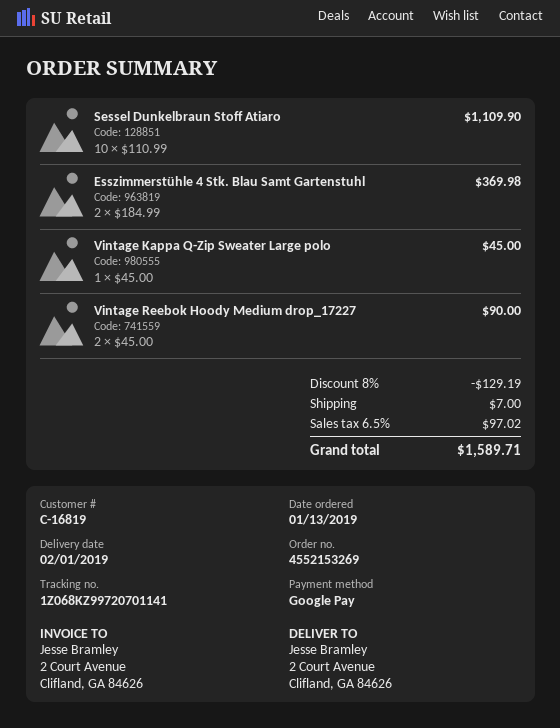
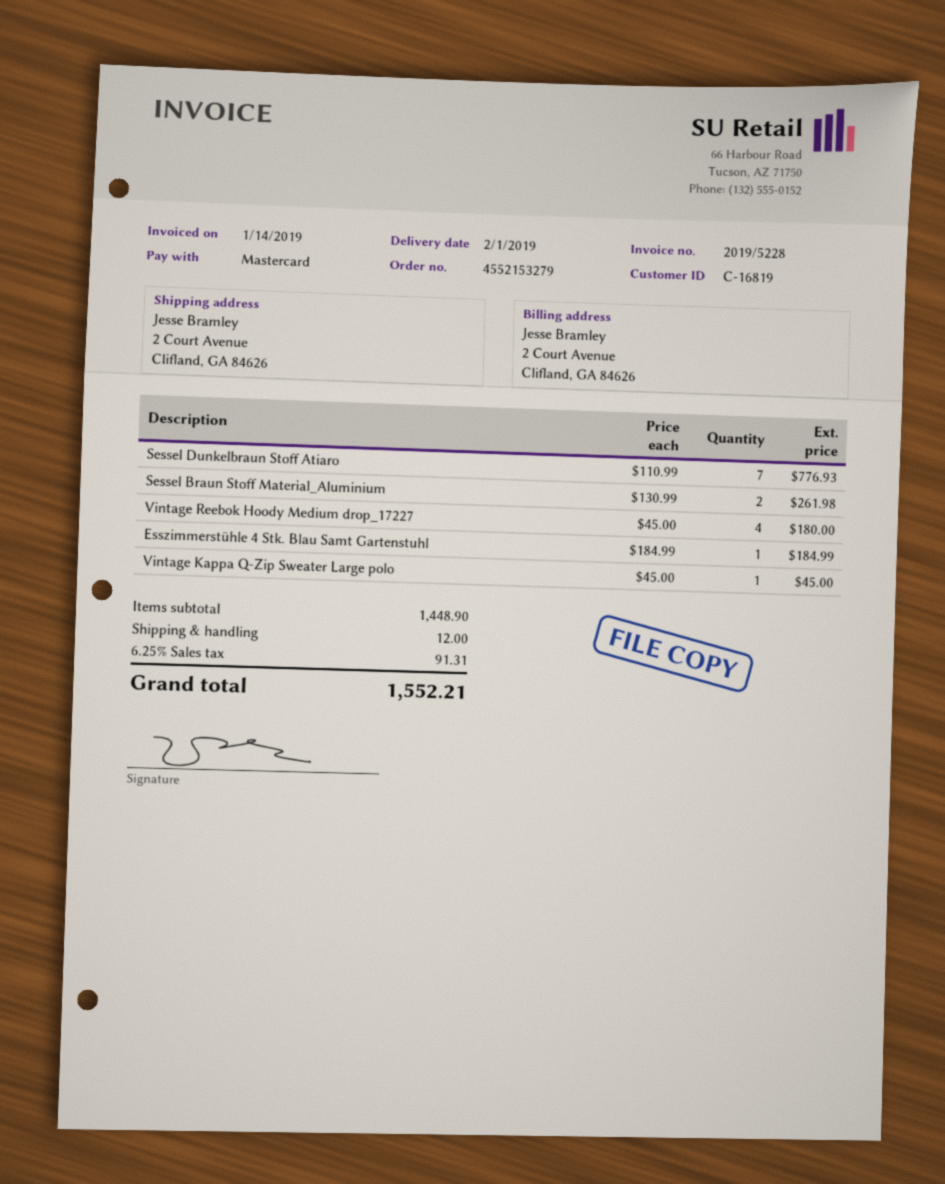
order number: 4552153269 -> 4552153279
payment method: Google Pay -> Mastercard
Sessel Dunkelbraun Stoff Atiaro: 10 x 110.99 = 1109.90 -> 7 x 110.99 = 776.93
Esszimmerstühle 4 Stk. Blau Samt Gartenstuhl: 2 x 184.99 = 369.98 -> 1 x 184.99 = 184.99
Vintage Reebok Hoody Medium drop_17227: 2 x 45.00 = 90.00 -> 4 x 45.00 = 180.00
Sessel Braun Stoff Material_Aluminium: none -> 2 x 130.99 = 261.98
discount: 8% = 129.19 -> none
shipping: 7.00 -> 12.00
tax: 6.5% = 97.02 -> 6.25% = 91.31
total: 1589.71 -> 1552.21

